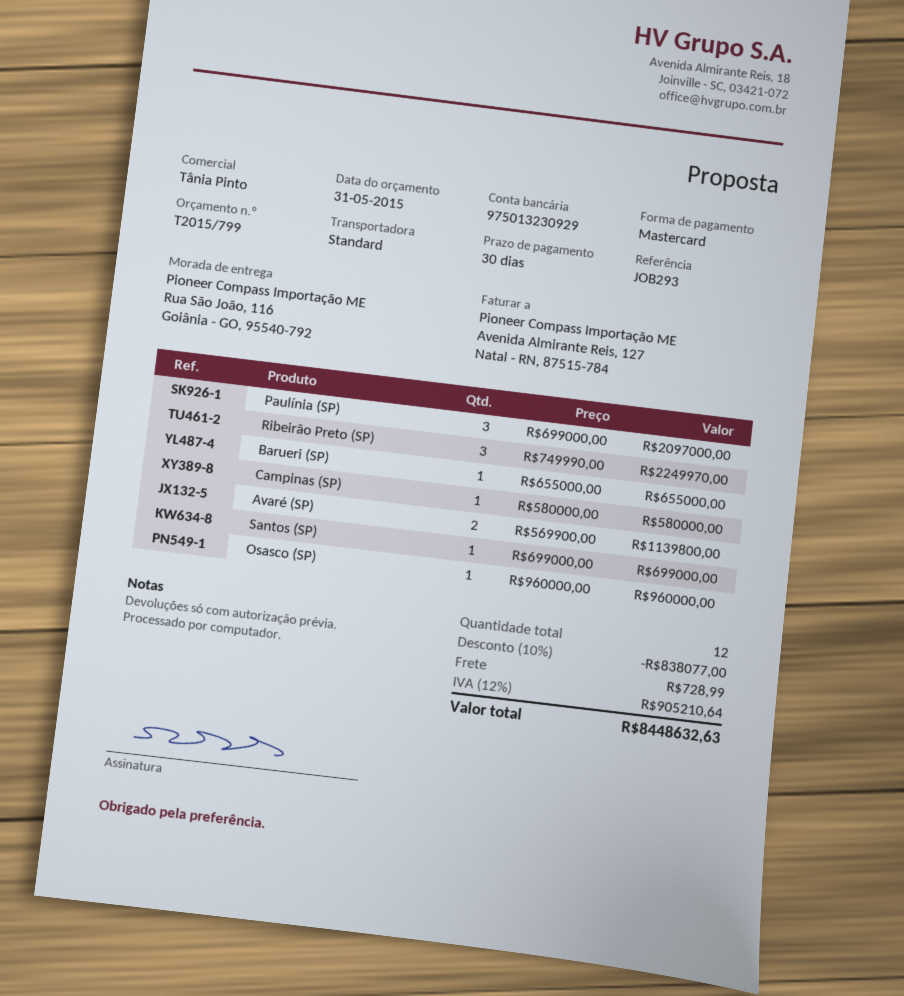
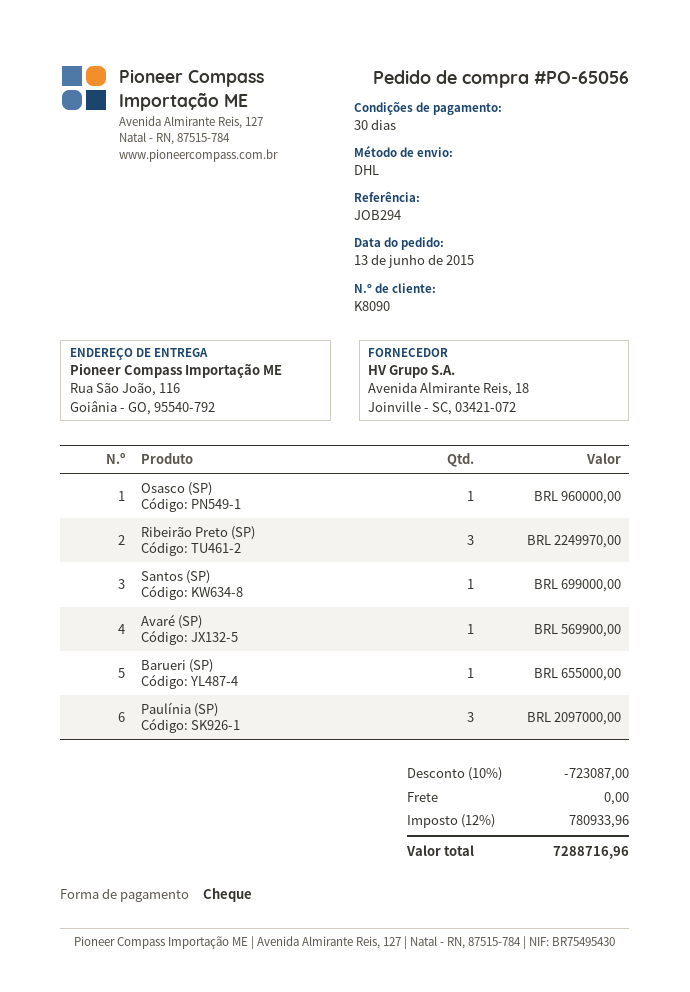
reference: JOB293 -> JOB294
payment method: Mastercard -> cheque
shipping method: standard -> DHL
Campinas (SP): 1 for 580000.00 -> none
Avaré (SP): 2 for 1139800.00 -> 1 for 569900.00
discount: 10% = 838077.00 -> 10% = 723087.00
shipping: 728.99 -> 0.00
tax: 12% = 905210.64 -> 12% = 780933.96
total: 8448632.63 -> 7288716.96

